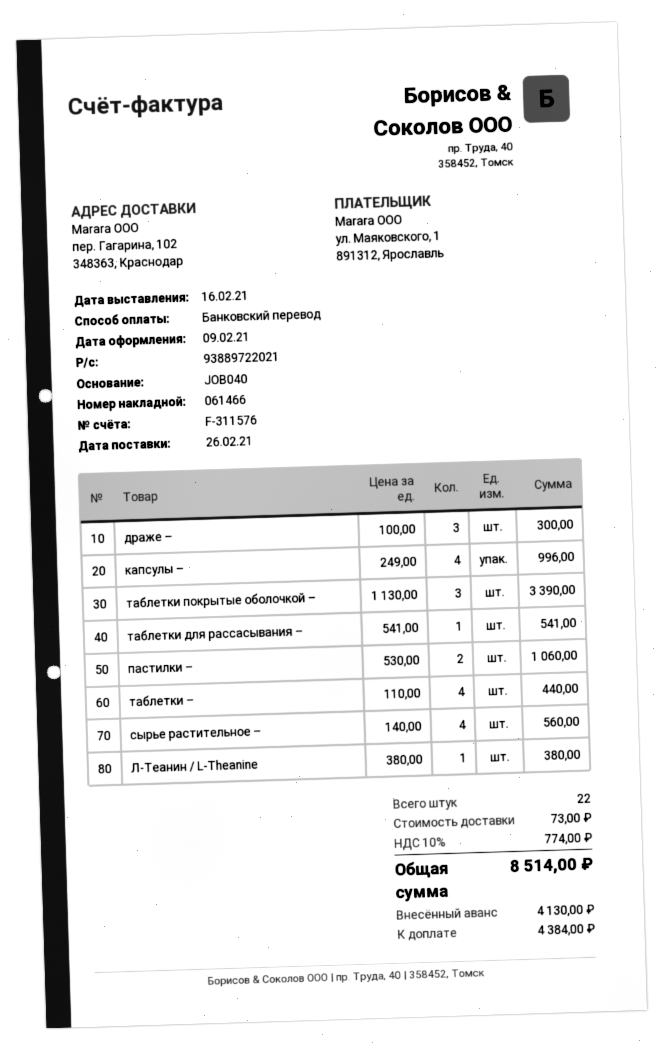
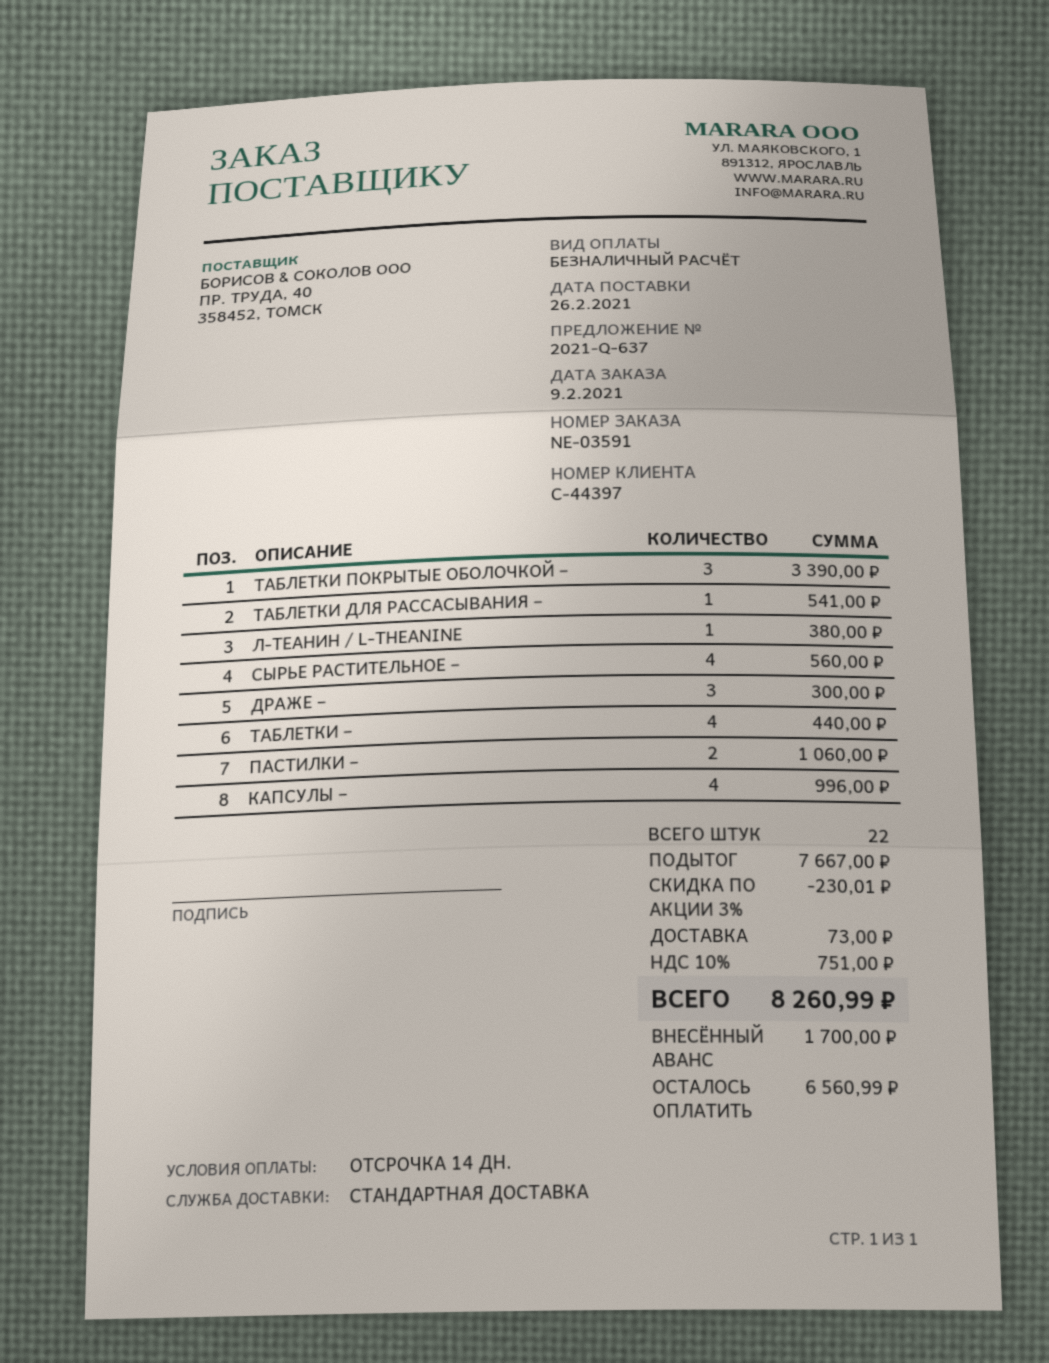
discount: none -> 3% = 230.01
tax: 10% = 774.00 -> 10% = 751.00
total: 8514.00 -> 8260.99
deposit: 4130.00 -> 1700.00
balance: 4384.00 -> 6560.99

